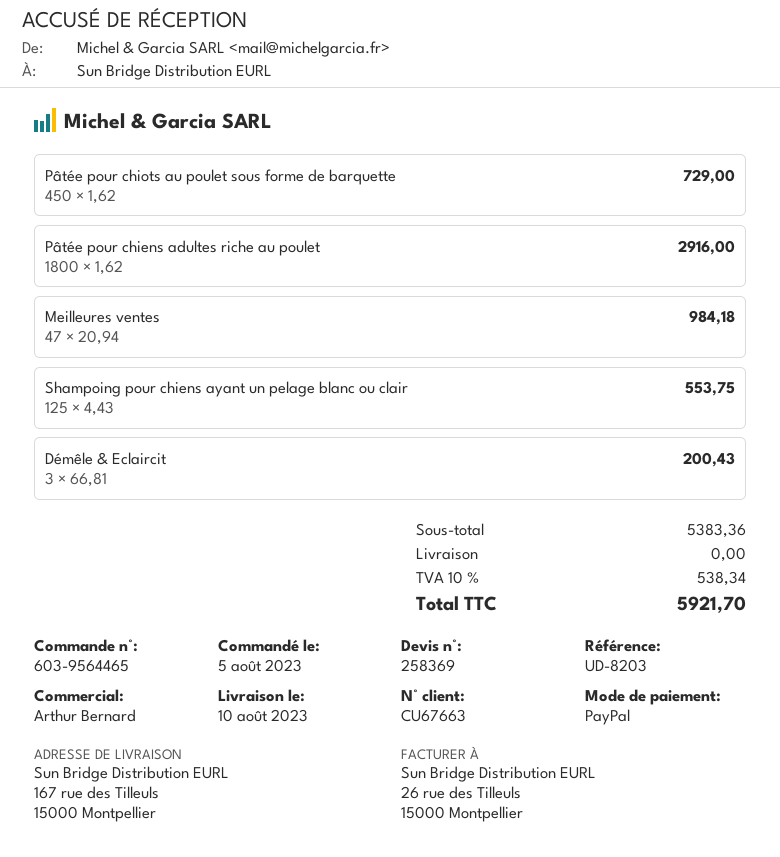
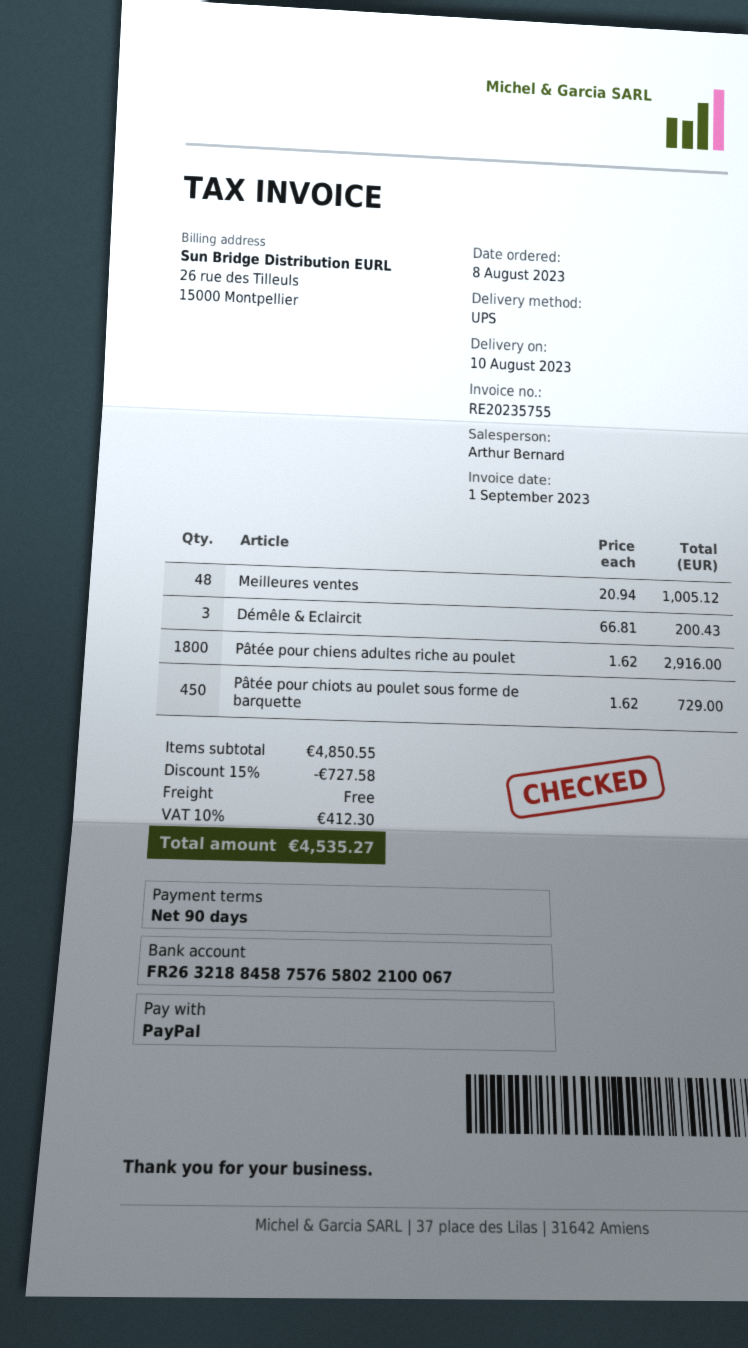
order date: 2023-08-05 -> 2023-08-08
Meilleures ventes: 47 x 20.94 = 984.18 -> 48 x 20.94 = 1005.12
Shampoing pour chiens ayant un pelage blanc ou clair: 125 x 4.43 = 553.75 -> none
subtotal: 5383.36 -> 4850.55
discount: none -> 15% = 727.58
tax: 10% = 538.34 -> 10% = 412.30
total: 5921.70 -> 4535.27

